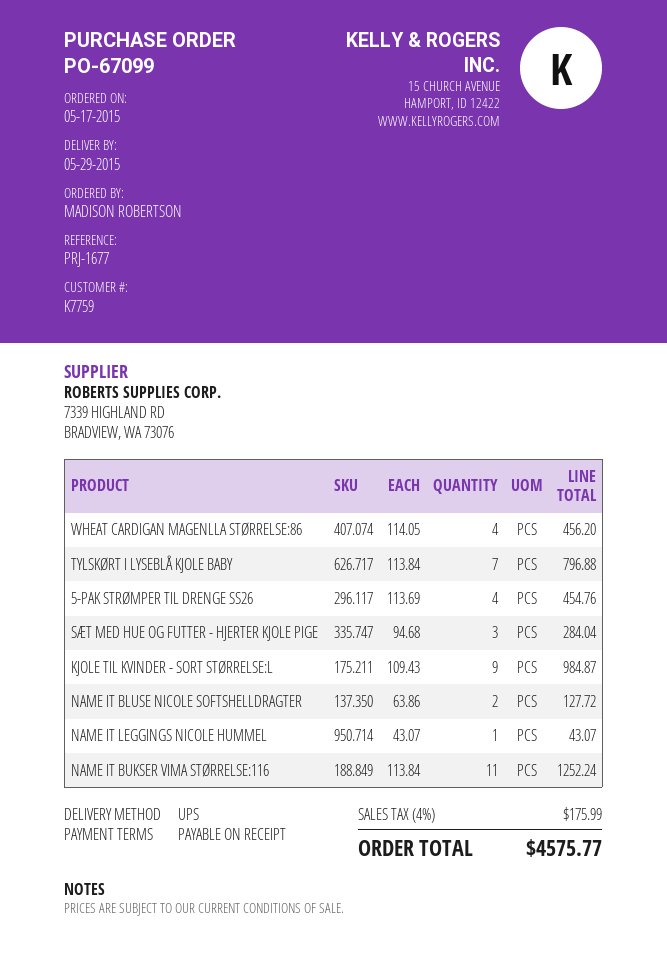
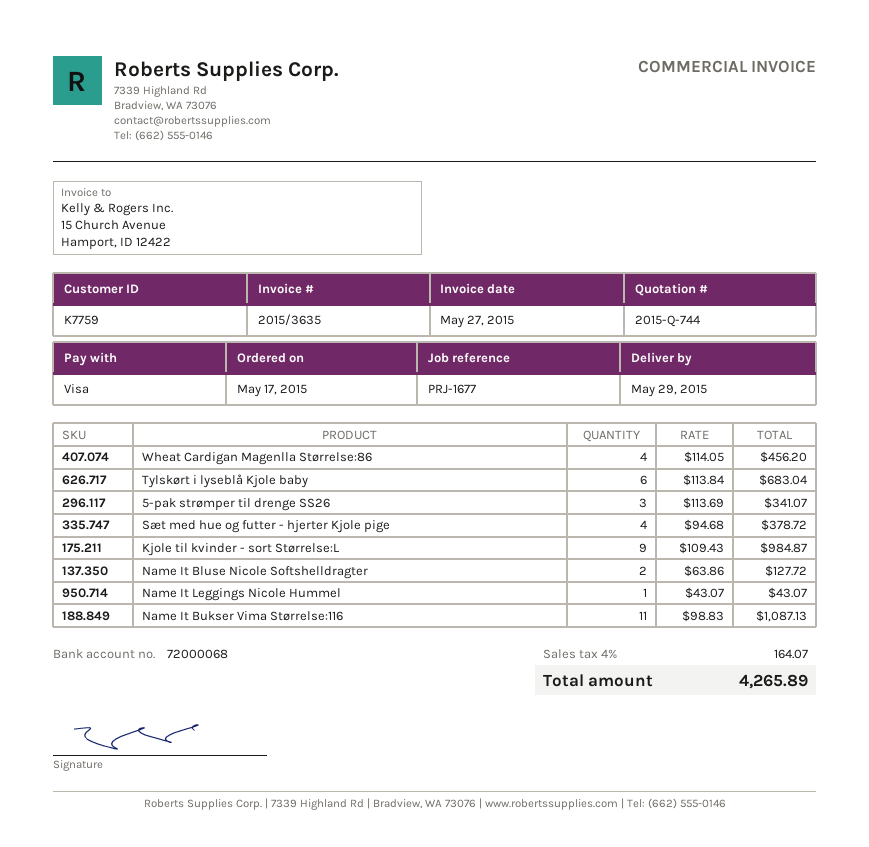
TYLSKØRT I LYSEBLÅ KJOLE BABY: 7 x 113.84 = 796.88 -> 6 x 113.84 = 683.04
5-PAK STRØMPER TIL DRENGE SS26: 4 x 113.69 = 454.76 -> 3 x 113.69 = 341.07
SÆT MED HUE OG FUTTER - HJERTER KJOLE PIGE: 3 x 94.68 = 284.04 -> 4 x 94.68 = 378.72
NAME IT BUKSER VIMA STØRRELSE:116: 11 x 113.84 = 1252.24 -> 11 x 98.83 = 1087.13
tax: 4% = 175.99 -> 4% = 164.07
total: 4575.77 -> 4265.89

